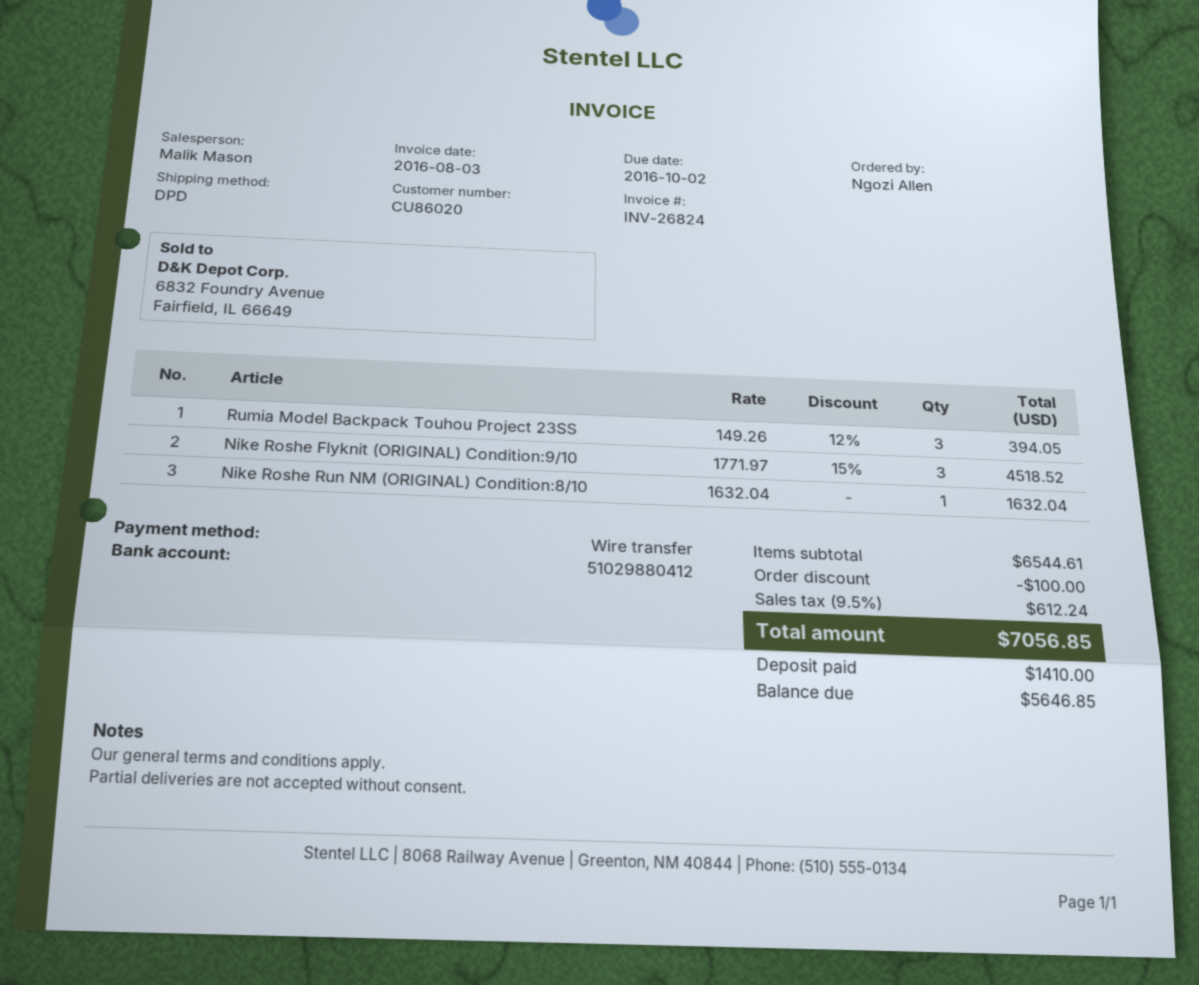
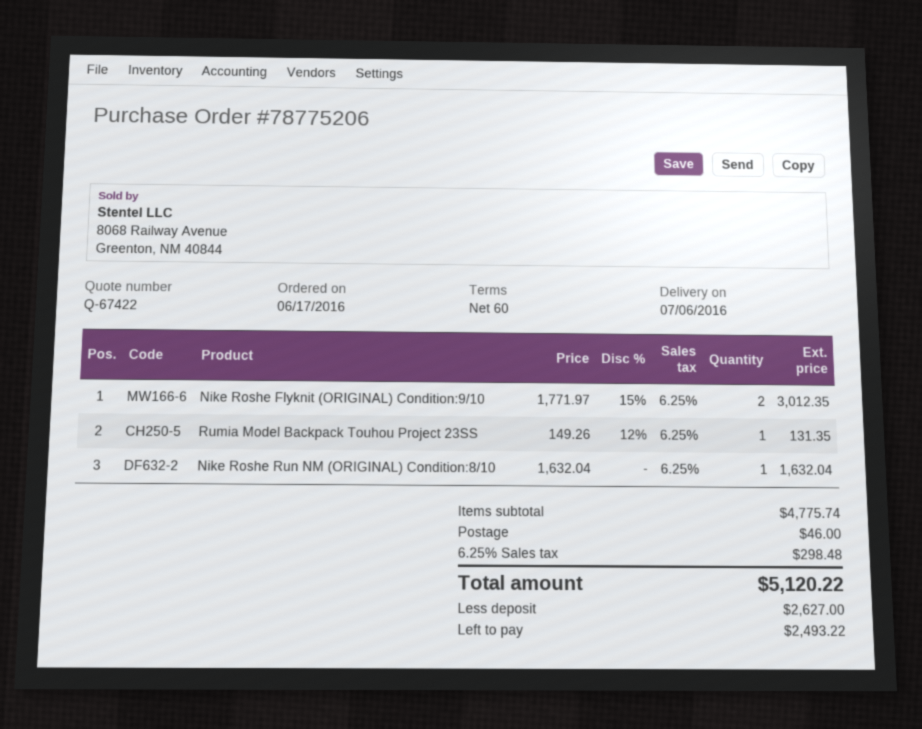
Rumia Model Backpack Touhou Project 23SS: 3 x 149.26 - 12% = 394.05 -> 1 x 149.26 - 12% = 131.35
Nike Roshe Flyknit (ORIGINAL) Condition:9/10: 3 x 1771.97 - 15% = 4518.52 -> 2 x 1771.97 - 15% = 3012.35
subtotal: 6544.61 -> 4775.74
discount: 100.00 -> none
shipping: none -> 46.00
tax: 9.5% = 612.24 -> 6.25% = 298.48
total: 7056.85 -> 5120.22
deposit: 1410.00 -> 2627.00
balance: 5646.85 -> 2493.22

